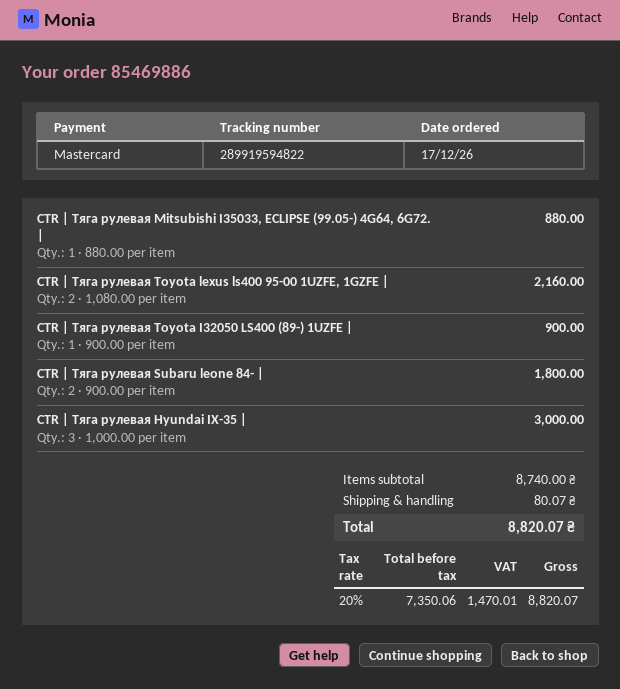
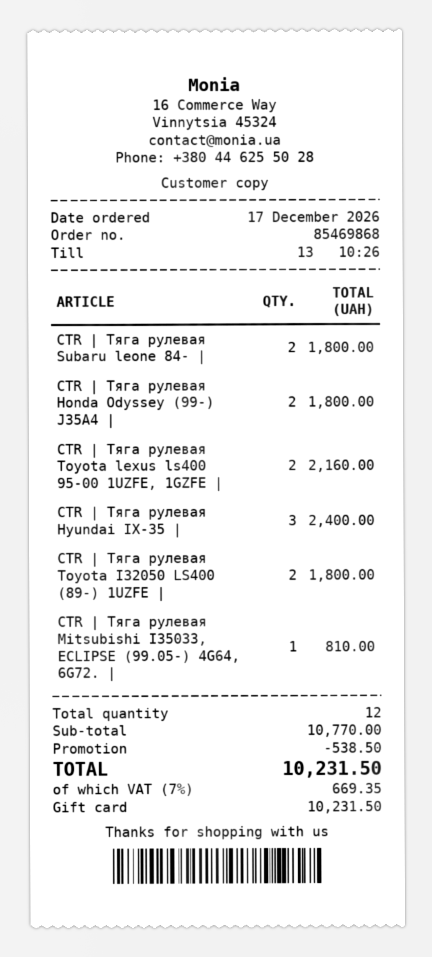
order number: 85469886 -> 85469868
payment method: Mastercard -> gift card
CTR | Тяга рулевая Mitsubishi I35033, ECLIPSE (99.05-) 4G64, 6G72. |: 1 for 880.00 -> 1 for 810.00
CTR | Тяга рулевая Toyota I32050 LS400 (89-) 1UZFE |: 1 for 900.00 -> 2 for 1800.00
CTR | Тяга рулевая Hyundai IX-35 |: 3 for 3000.00 -> 3 for 2400.00
CTR | Тяга рулевая Honda Odyssey (99-) J35A4 |: none -> 2 for 1800.00
subtotal: 8740.00 -> 10770.00
discount: none -> 538.50
shipping: 80.07 -> none
tax: 20% = 1470.01 -> 7% = 669.35
total: 8820.07 -> 10231.50

